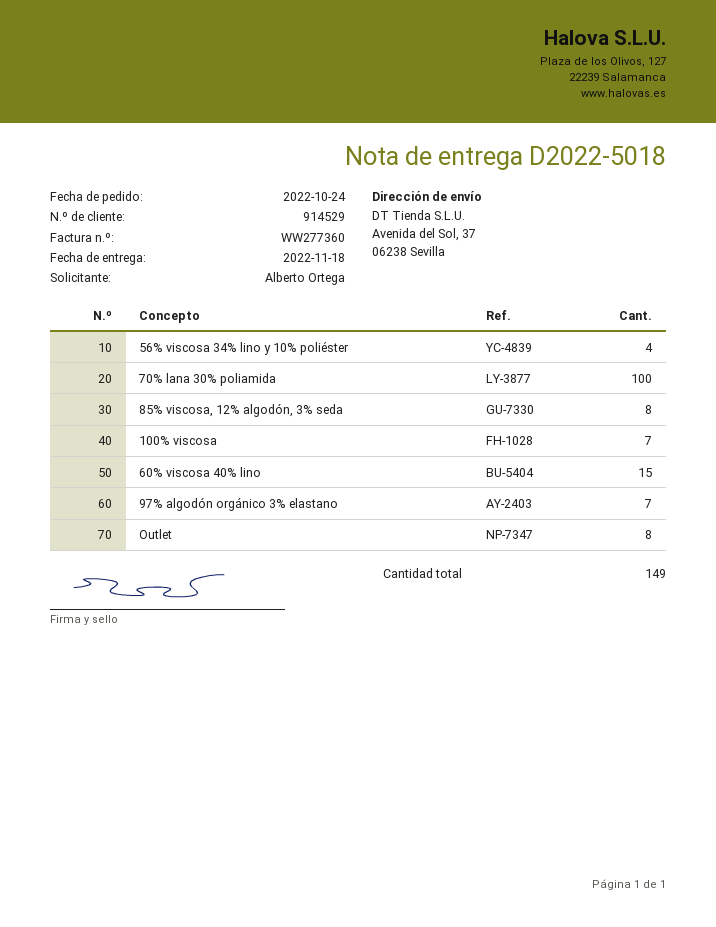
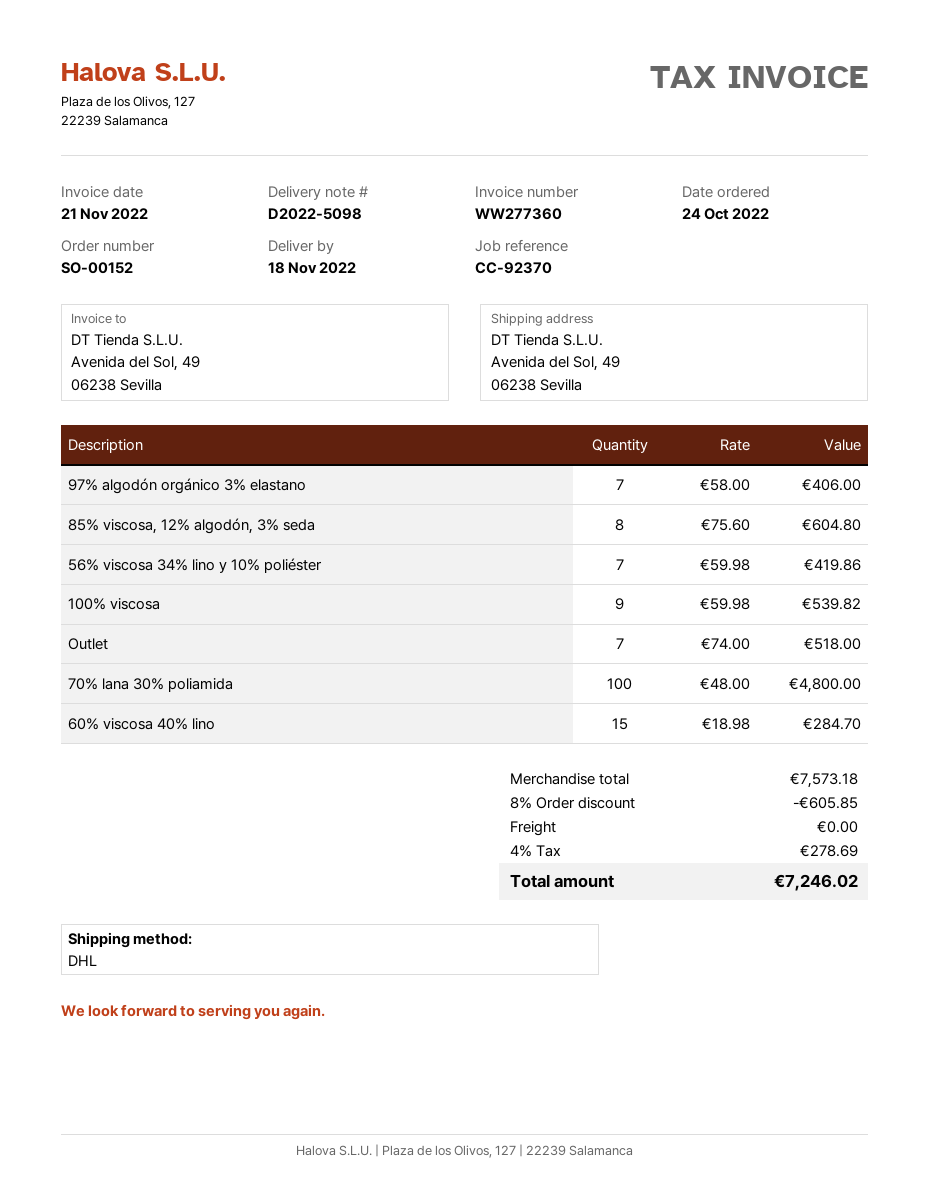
delivery note number: D2022-5018 -> D2022-5098
ship to: Avenida del Sol, 37, 06238 Sevilla -> Avenida del Sol, 49, 06238 Sevilla
56% viscosa 34% lino y 10% poliéster: 4 -> 7
100% viscosa: 7 -> 9
Outlet: 8 -> 7

